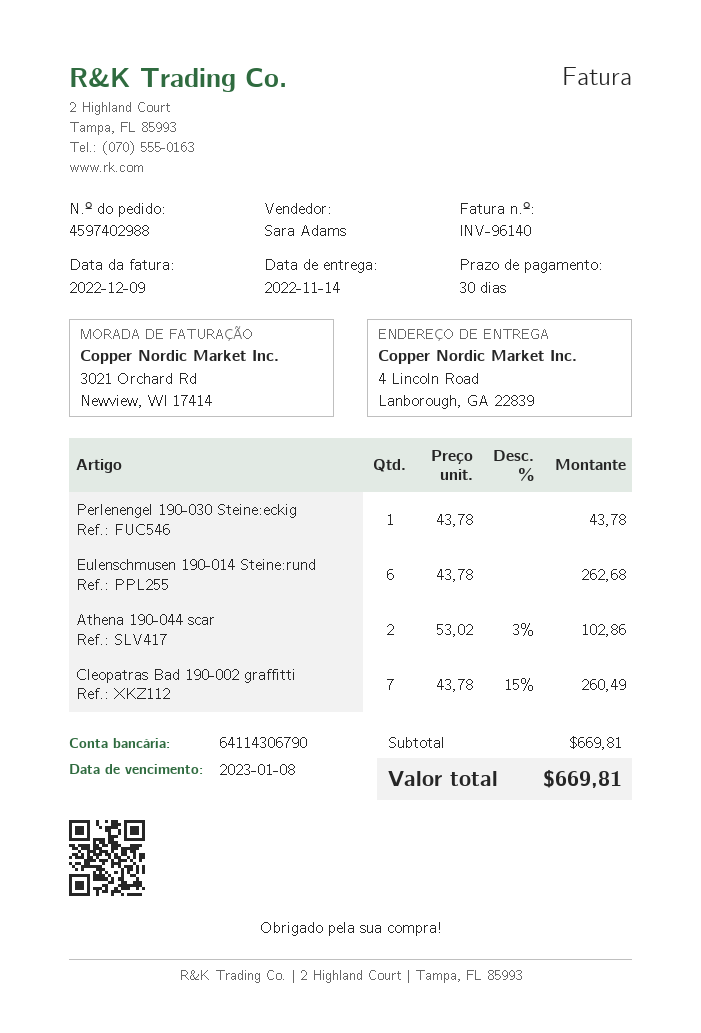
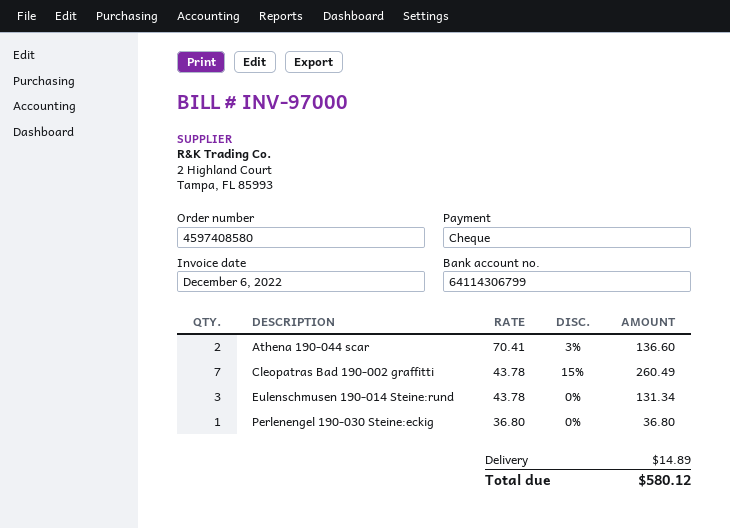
order number: 4597402988 -> 4597408580
invoice number: INV-96140 -> INV-97000
invoice date: 2022-12-09 -> 2022-12-06
bank account: 64114306790 -> 64114306799
Perlenengel 190-030 Steine:eckig: 1 x 43.78 = 43.78 -> 1 x 36.80 = 36.80
Eulenschmusen 190-014 Steine:rund: 6 x 43.78 = 262.68 -> 3 x 43.78 = 131.34
Athena 190-044 scar: 2 x 53.02 - 3% = 102.86 -> 2 x 70.41 - 3% = 136.60
shipping: none -> 14.89
total: 669.81 -> 580.12

